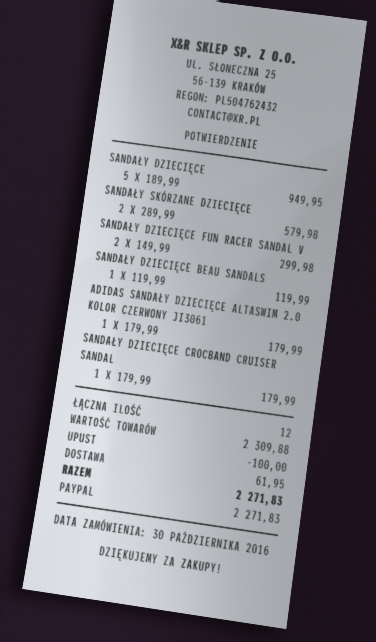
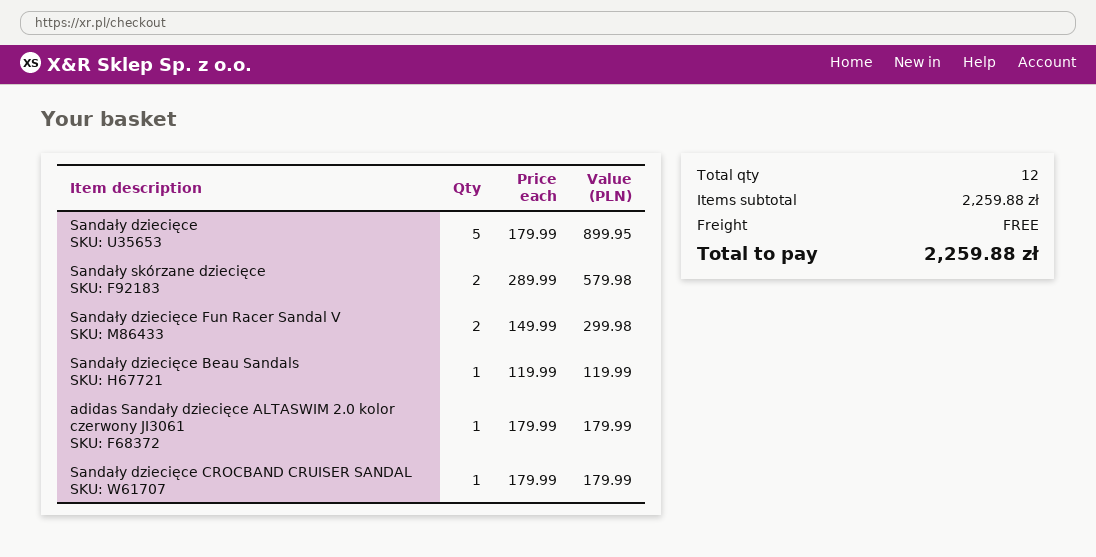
SANDAŁY DZIECIĘCE: 5 x 189.99 = 949.95 -> 5 x 179.99 = 899.95
subtotal: 2309.88 -> 2259.88
discount: 100.00 -> none
shipping: 61.95 -> 0.00
total: 2271.83 -> 2259.88

